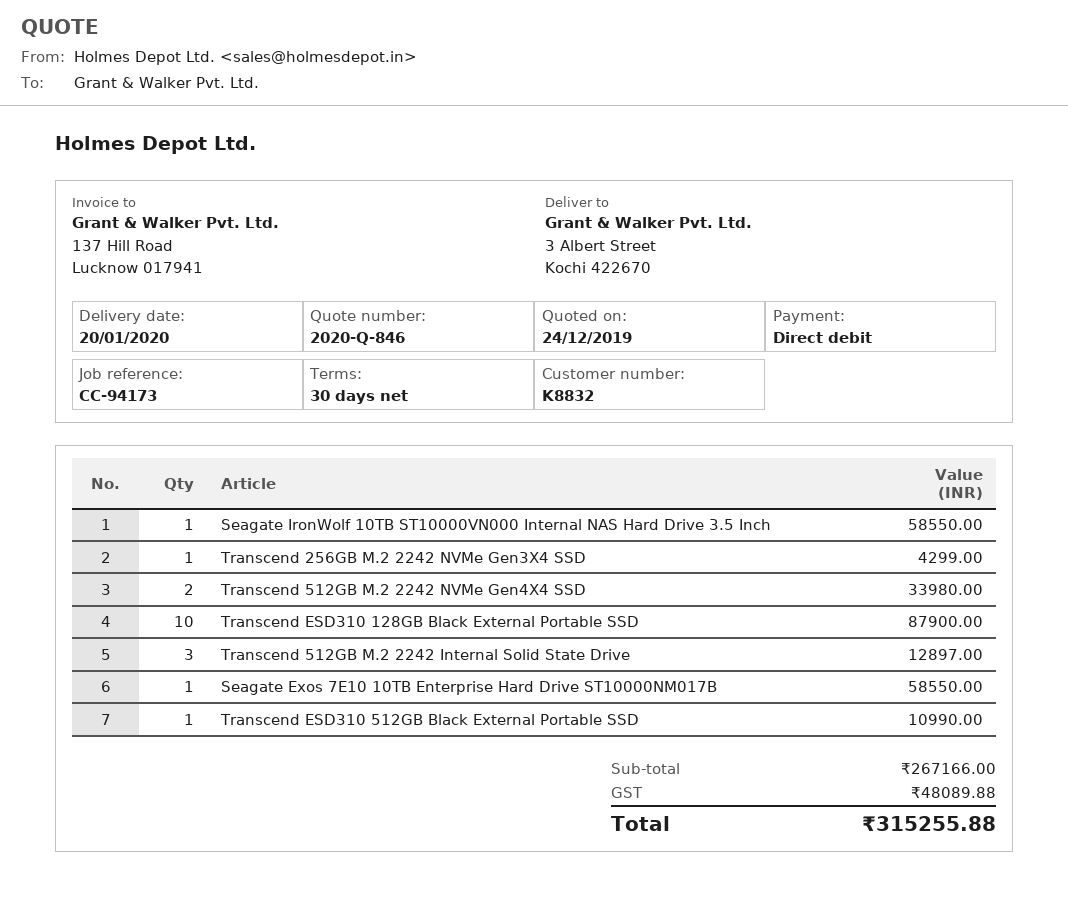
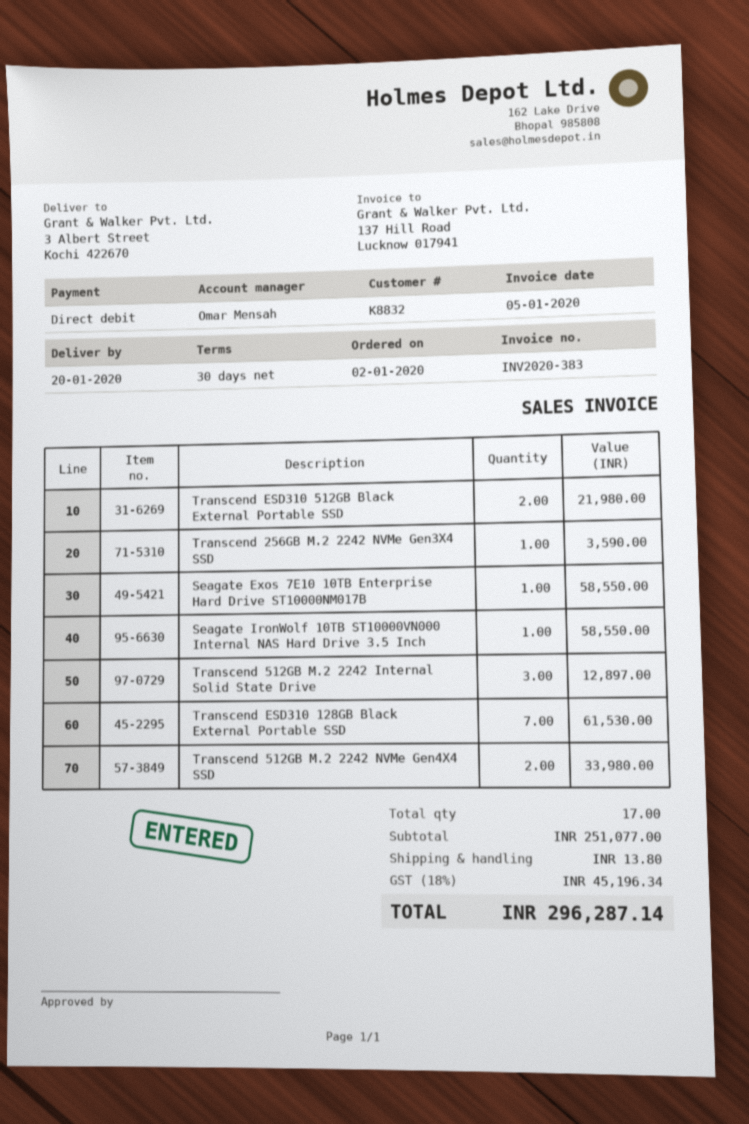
Transcend 256GB M.2 2242 NVMe Gen3X4 SSD: 1 for 4299.00 -> 1 for 3590.00
Transcend ESD310 128GB Black External Portable SSD: 10 for 87900.00 -> 7 for 61530.00
Transcend ESD310 512GB Black External Portable SSD: 1 for 10990.00 -> 2 for 21980.00
subtotal: 267166.00 -> 251077.00
shipping: none -> 13.80
tax: 48089.88 -> 45196.34
total: 315255.88 -> 296287.14

